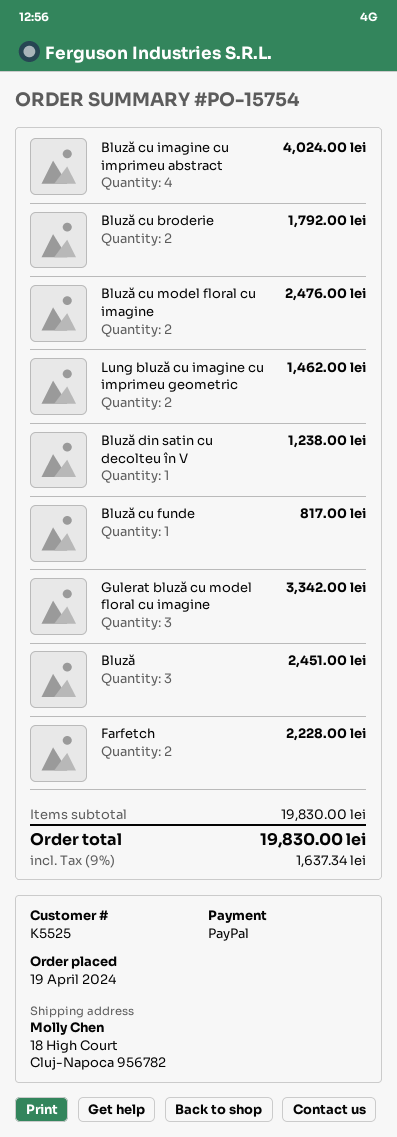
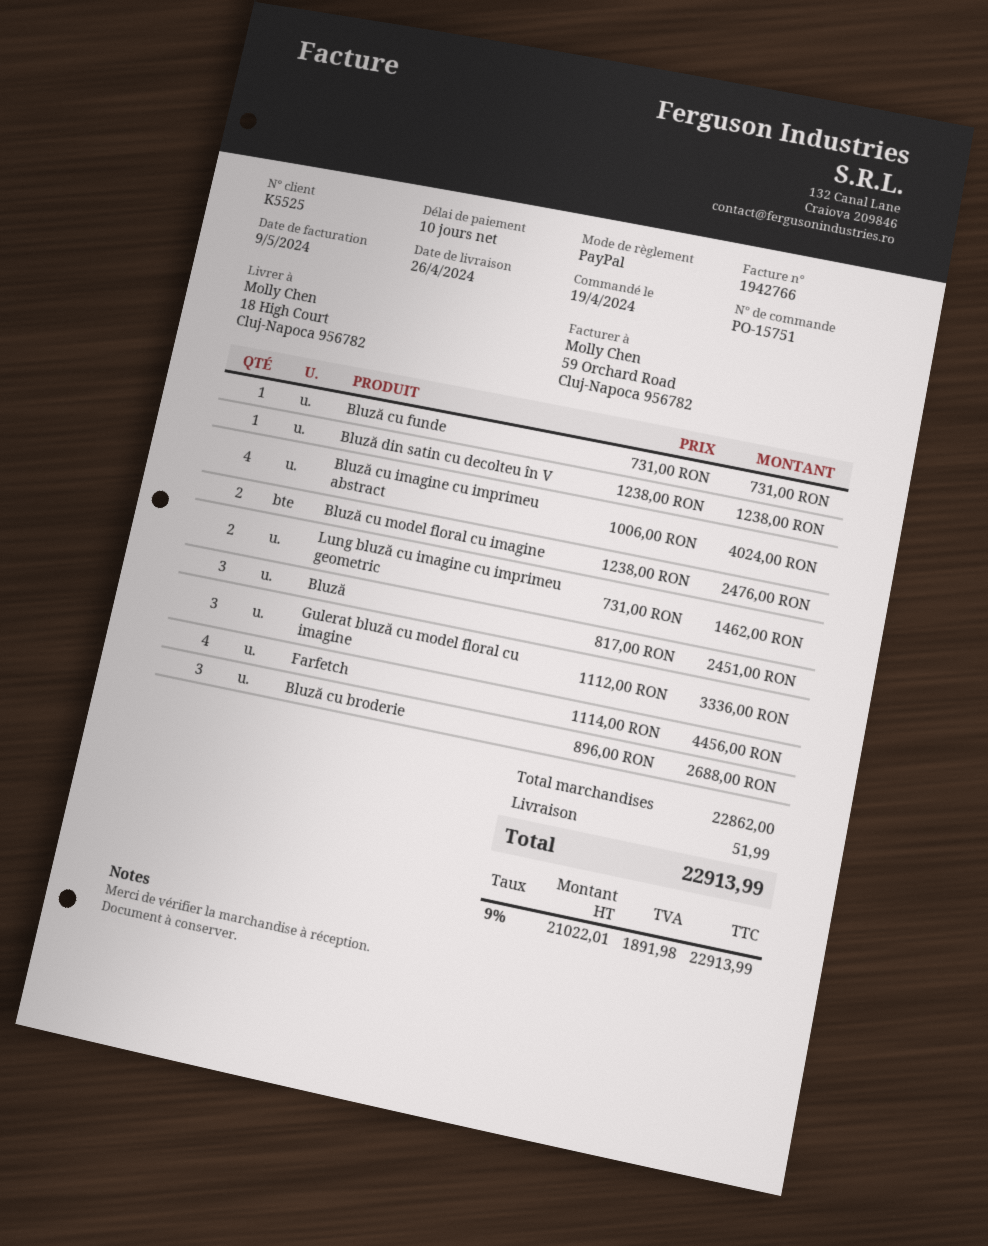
order number: PO-15754 -> PO-15751
Bluză cu broderie: 2 for 1792.00 -> 3 for 2688.00
Bluză cu funde: 1 for 817.00 -> 1 for 731.00
Gulerat bluză cu model floral cu imagine: 3 for 3342.00 -> 3 for 3336.00
Farfetch: 2 for 2228.00 -> 4 for 4456.00
subtotal: 19830.00 -> 22862.00
shipping: none -> 51.99
tax: 9% = 1637.34 -> 9% = 1891.98
total: 19830.00 -> 22913.99

